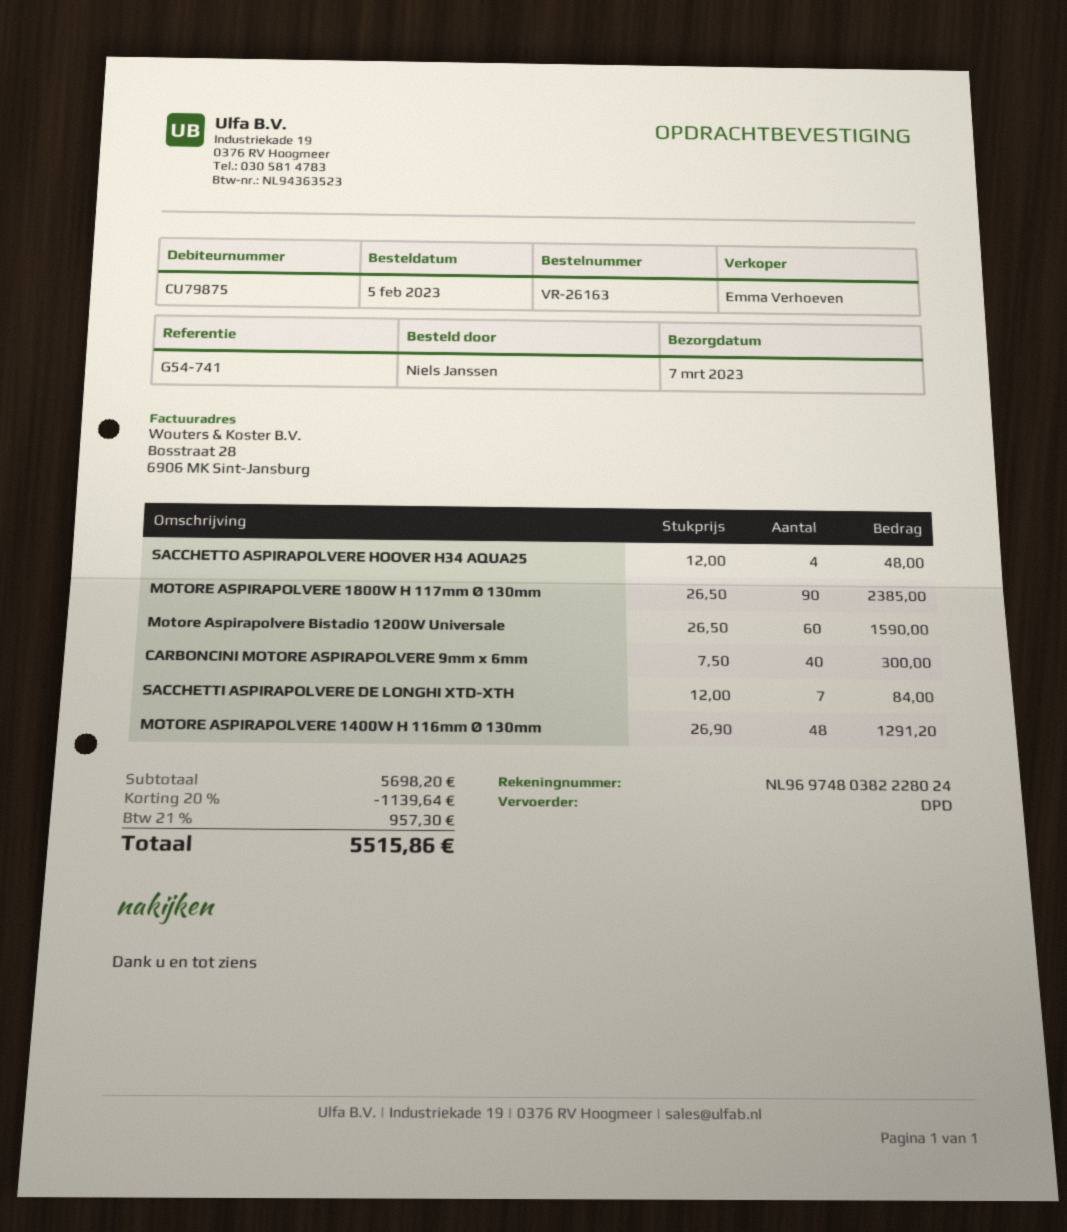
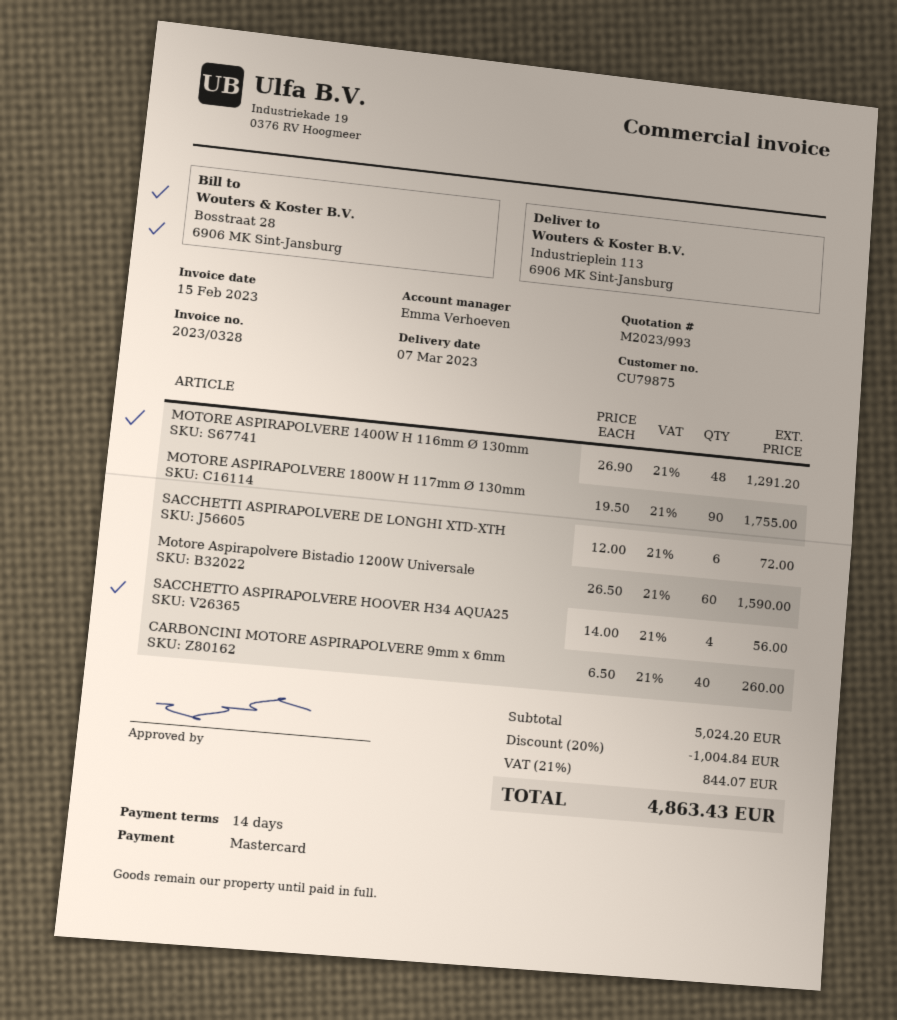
SACCHETTO ASPIRAPOLVERE HOOVER H34 AQUA25: 4 x 12.00 = 48.00 -> 4 x 14.00 = 56.00
MOTORE ASPIRAPOLVERE 1800W H 117mm Ø 130mm: 90 x 26.50 = 2385.00 -> 90 x 19.50 = 1755.00
CARBONCINI MOTORE ASPIRAPOLVERE 9mm x 6mm: 40 x 7.50 = 300.00 -> 40 x 6.50 = 260.00
SACCHETTI ASPIRAPOLVERE DE LONGHI XTD-XTH: 7 x 12.00 = 84.00 -> 6 x 12.00 = 72.00
subtotal: 5698.20 -> 5024.20
discount: 20% = 1139.64 -> 20% = 1004.84
tax: 21% = 957.30 -> 21% = 844.07
total: 5515.86 -> 4863.43

